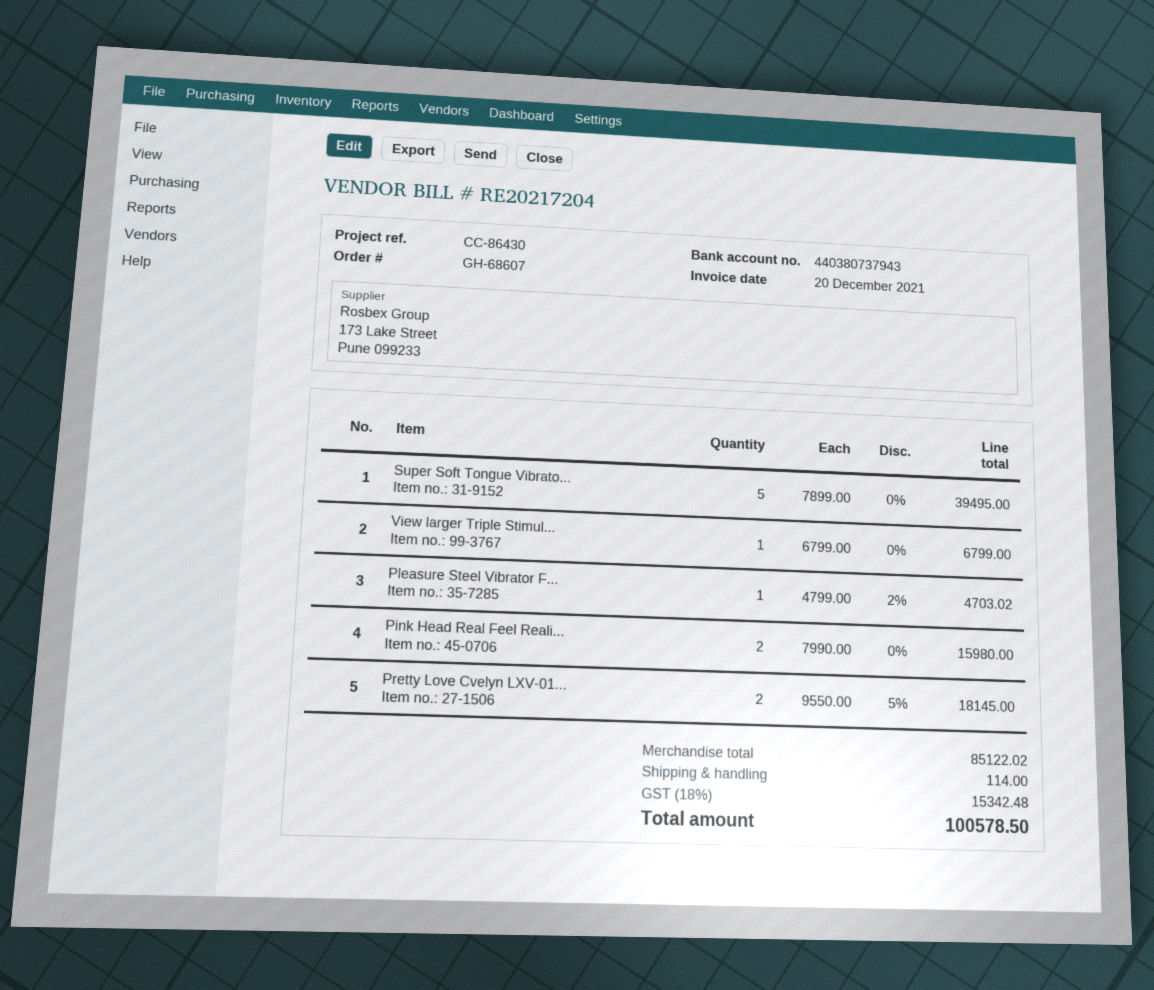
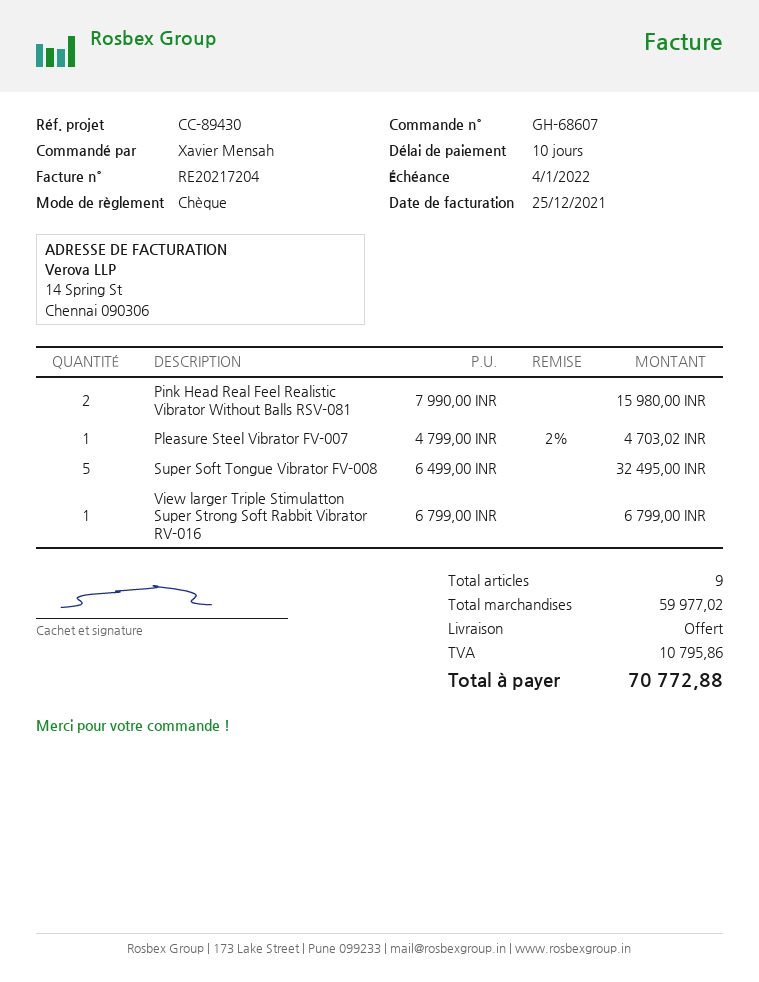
invoice date: 2021-12-20 -> 2021-12-25
reference: CC-86430 -> CC-89430
Super Soft Tongue Vibrato...: 5 x 7899.00 = 39495.00 -> 5 x 6499.00 = 32495.00
Pretty Love Cvelyn LXV-01...: 2 x 9550.00 - 5% = 18145.00 -> none
subtotal: 85122.02 -> 59977.02
shipping: 114.00 -> 0.00
tax: 15342.48 -> 10795.86
total: 100578.50 -> 70772.88

